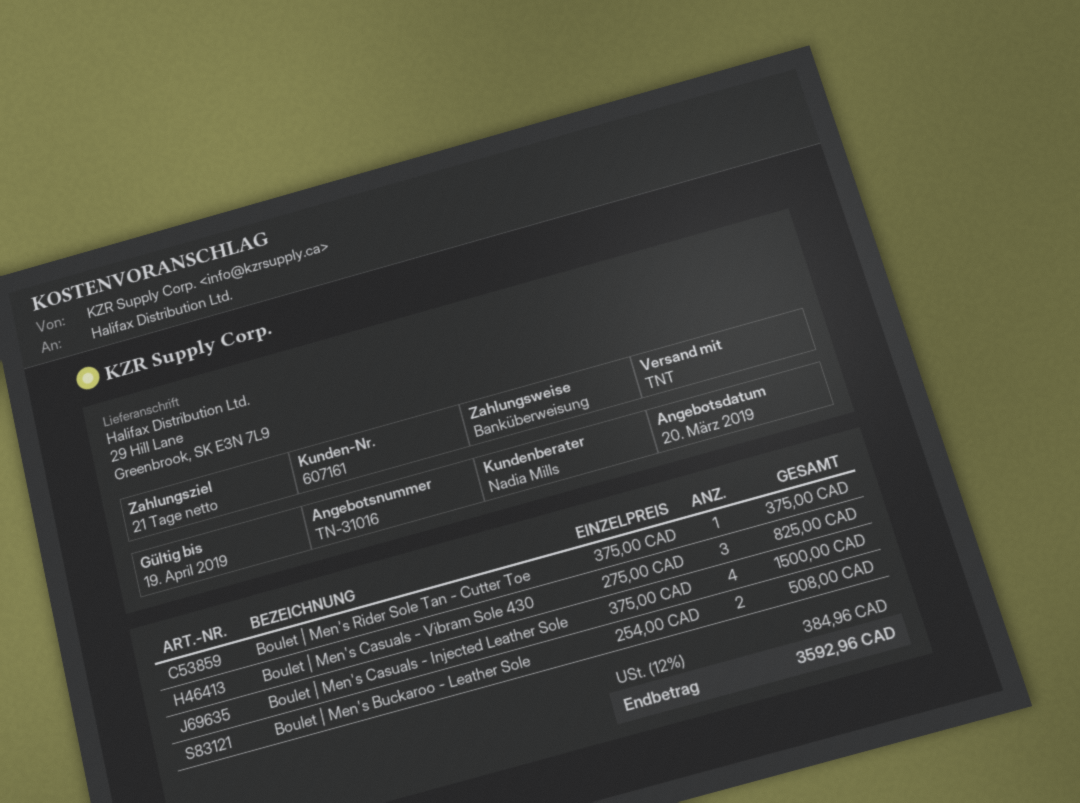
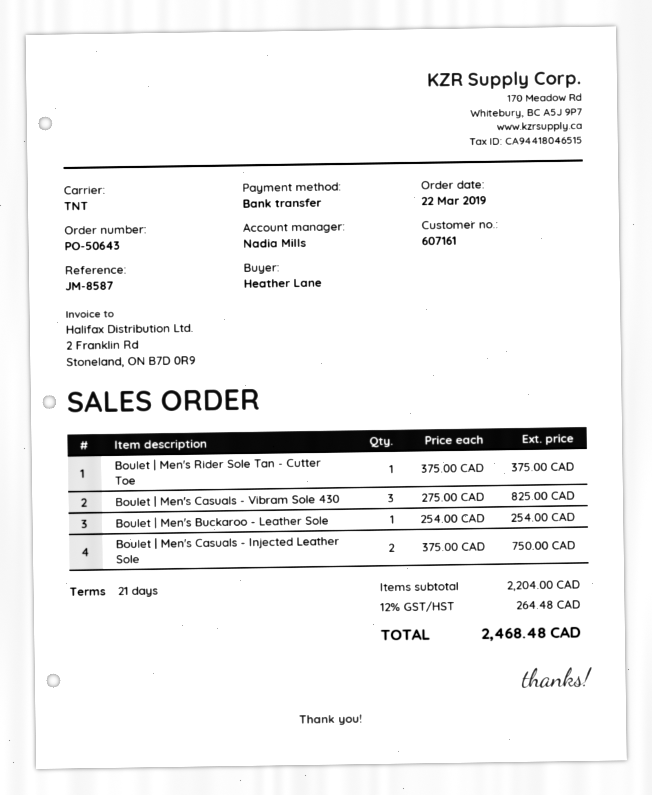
Boulet | Men's Casuals - Injected Leather Sole: 4 x 375.00 = 1500.00 -> 2 x 375.00 = 750.00
Boulet | Men's Buckaroo - Leather Sole: 2 x 254.00 = 508.00 -> 1 x 254.00 = 254.00
tax: 12% = 384.96 -> 12% = 264.48
total: 3592.96 -> 2468.48

